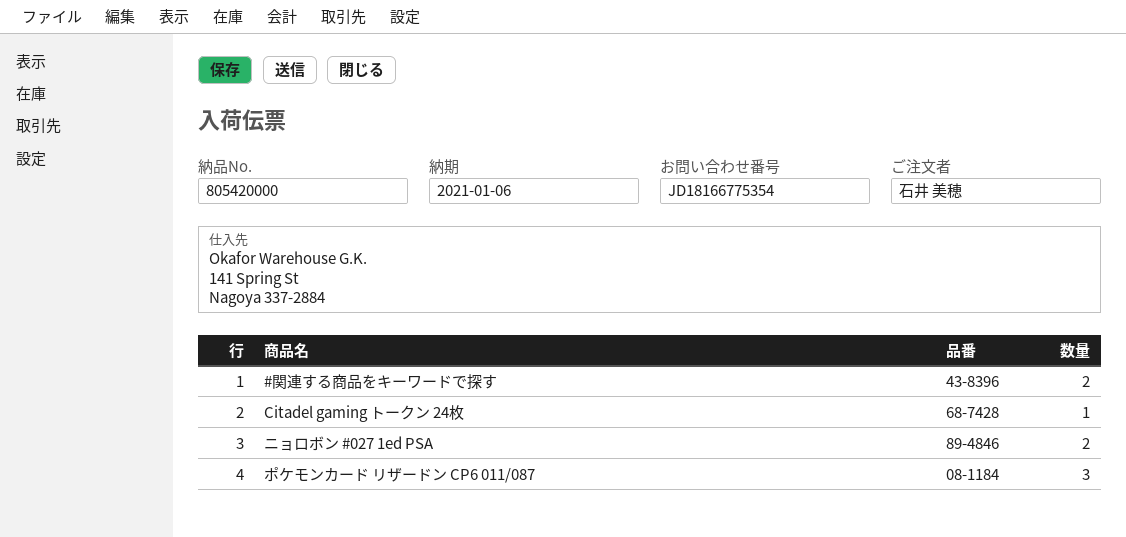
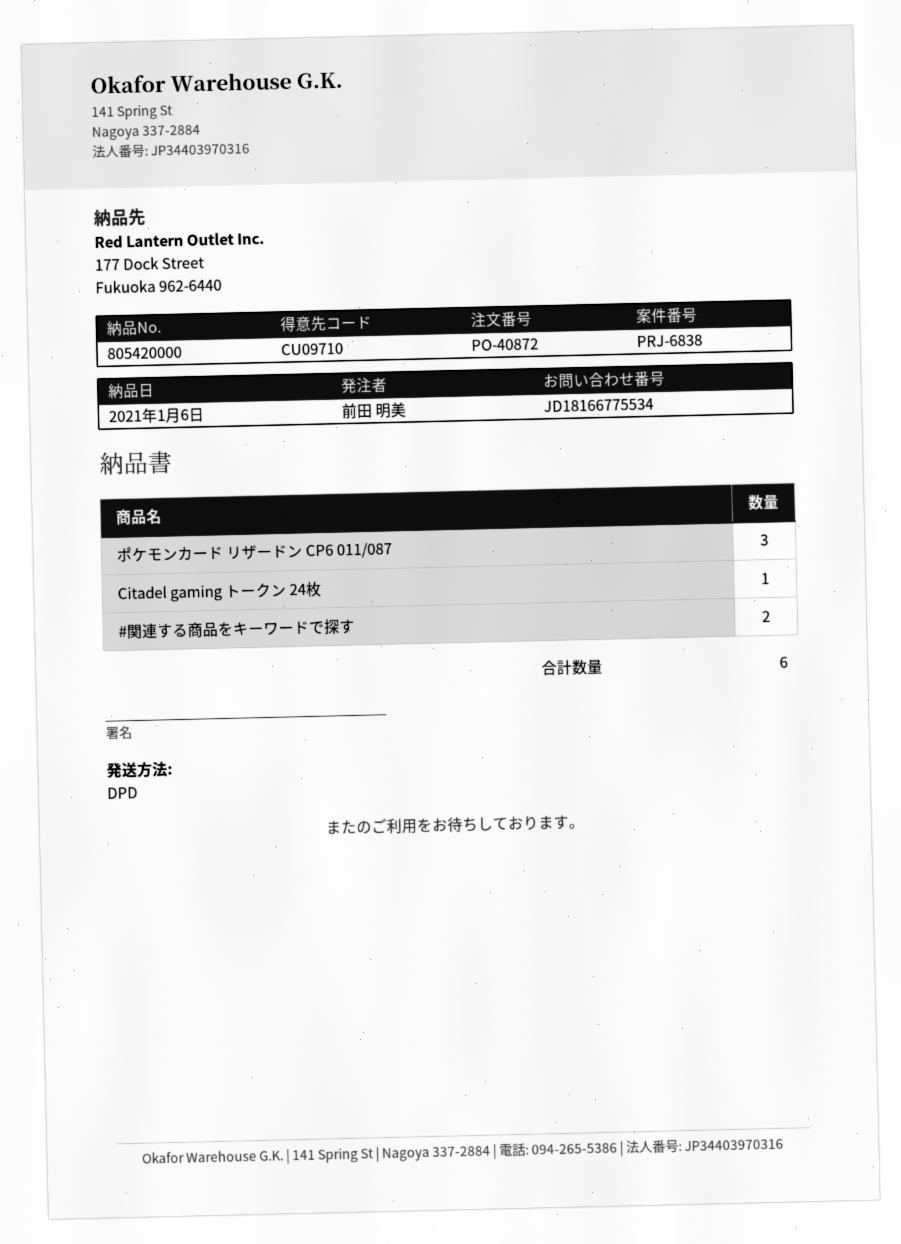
ordered by: 石井 美穂 -> 前田 明美
tracking number: JD18166775354 -> JD18166775534
ニョロボン #027 1ed PSA: 2 -> none

